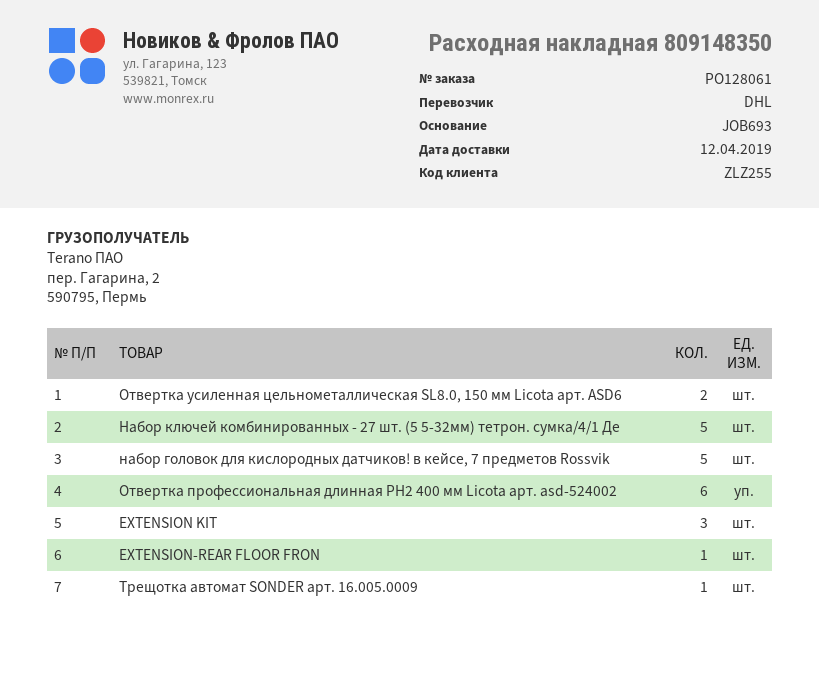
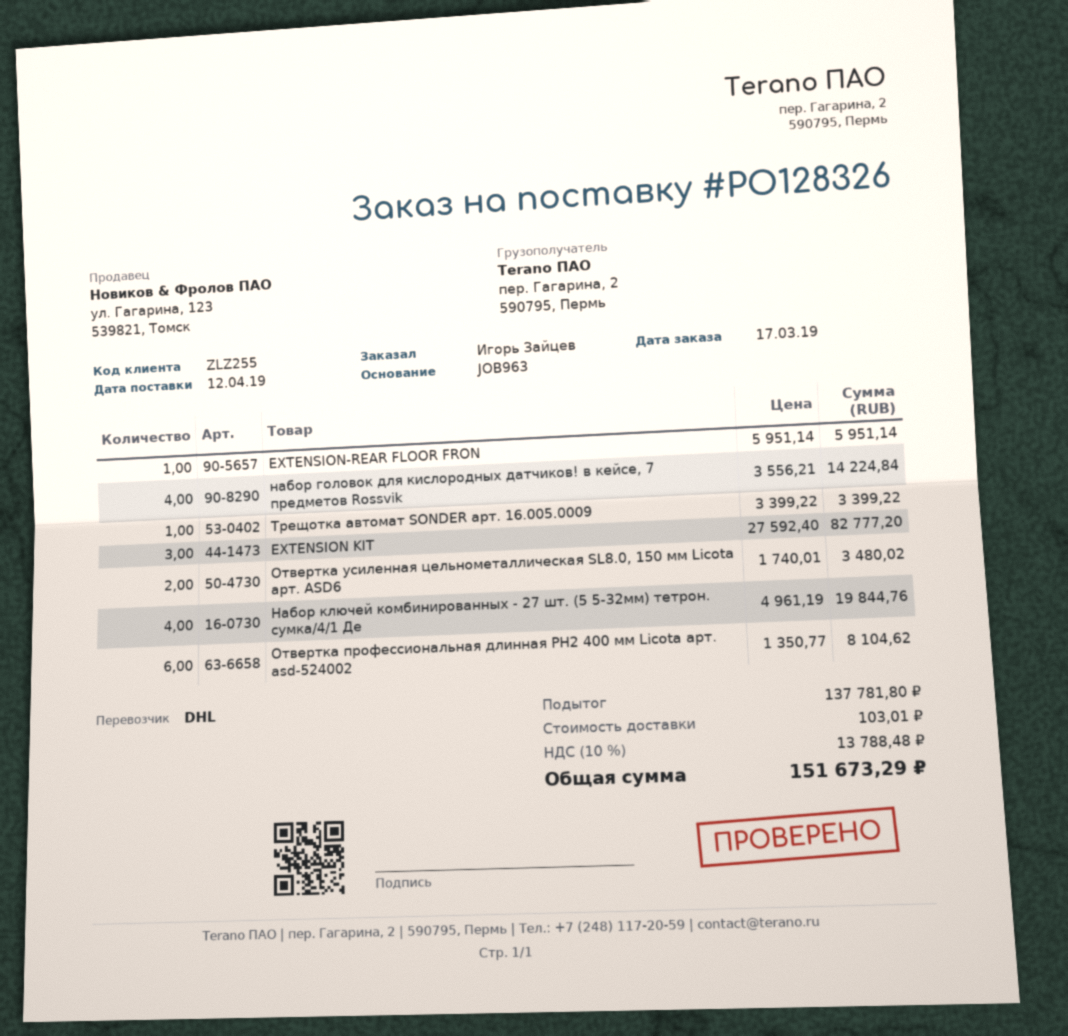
order number: PO128061 -> PO128326
reference: JOB693 -> JOB963
Набор ключей комбинированных - 27 шт. (5 5-32мм) тетрон. сумка/4/1 Де: 5 -> 4
набор головок для кислородных датчиков! в кейсе, 7 предметов Rossvik: 5 -> 4

